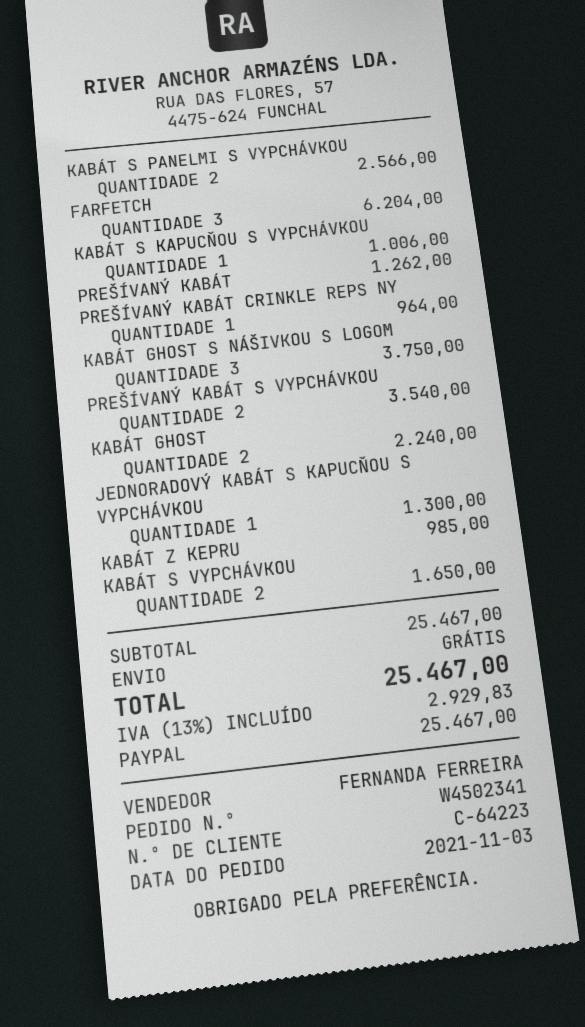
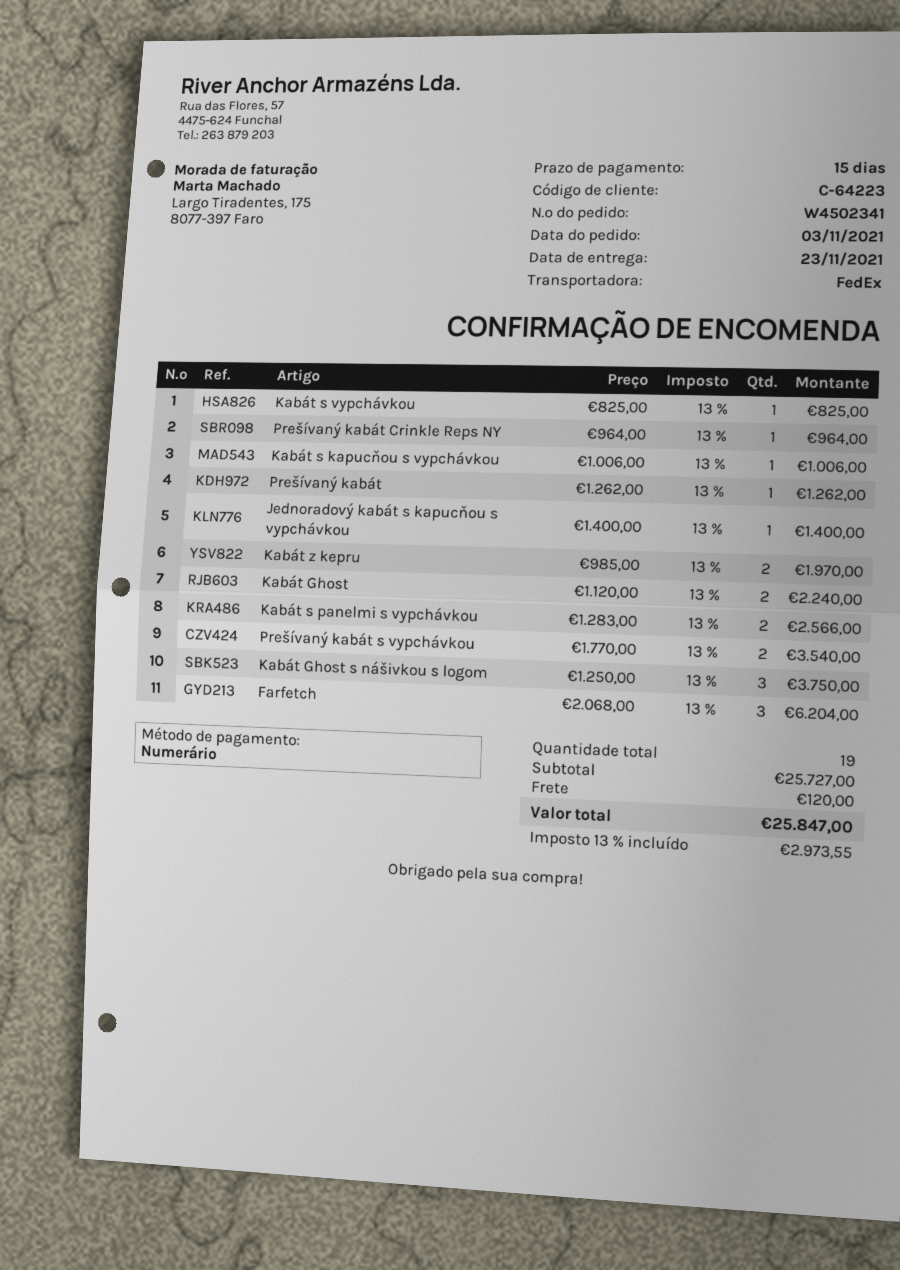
payment method: PayPal -> cash
JEDNORADOVÝ KABÁT S KAPUCŇOU S VYPCHÁVKOU: 1 for 1300.00 -> 1 for 1400.00
KABÁT Z KEPRU: 1 for 985.00 -> 2 for 1970.00
KABÁT S VYPCHÁVKOU: 2 for 1650.00 -> 1 for 825.00
subtotal: 25467.00 -> 25727.00
shipping: 0.00 -> 120.00
tax: 13% = 2929.83 -> 13% = 2973.55
total: 25467.00 -> 25847.00

